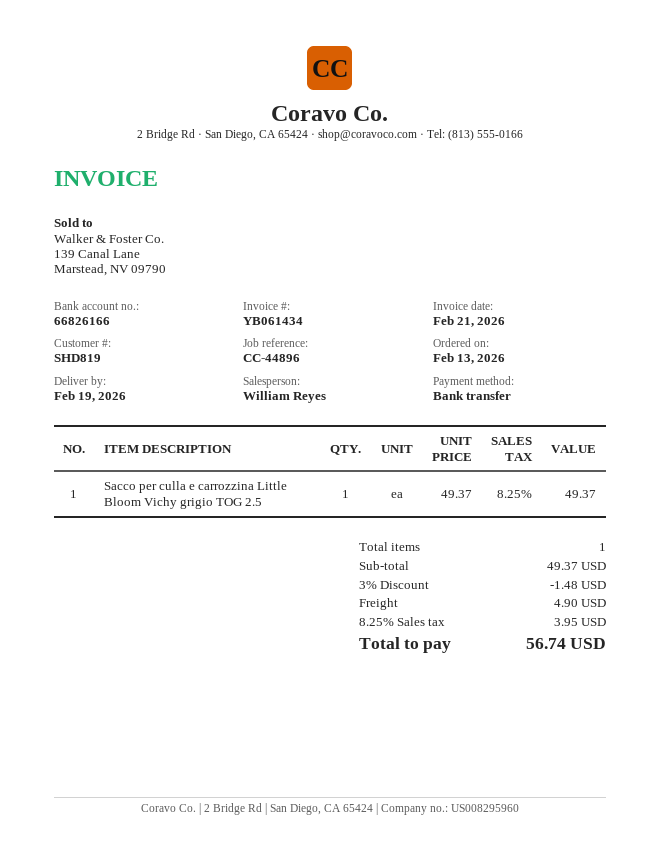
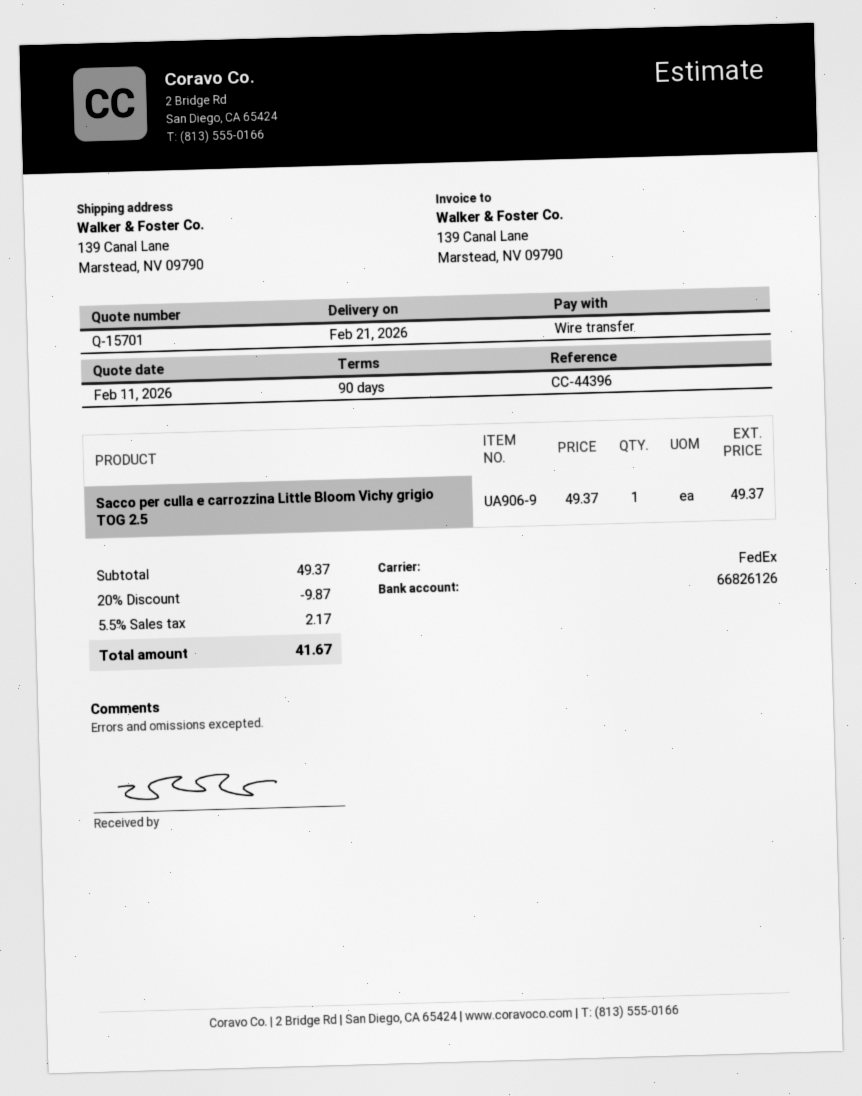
delivery date: 2026-02-19 -> 2026-02-21
reference: CC-44896 -> CC-44396
bank account: 66826166 -> 66826126
discount: 3% = 1.48 -> 20% = 9.87
shipping: 4.90 -> none
tax: 8.25% = 3.95 -> 5.5% = 2.17
total: 56.74 -> 41.67

